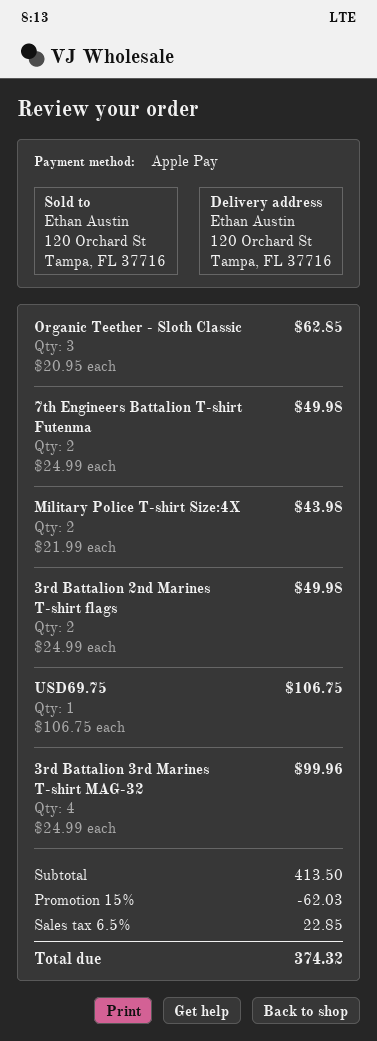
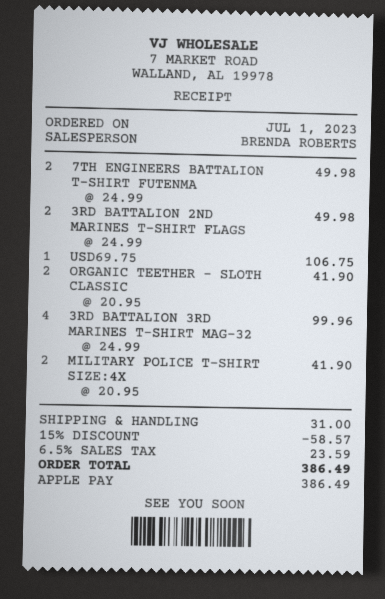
Organic Teether - Sloth Classic: 3 x 20.95 = 62.85 -> 2 x 20.95 = 41.90
Military Police T-shirt Size:4X: 2 x 21.99 = 43.98 -> 2 x 20.95 = 41.90
discount: 15% = 62.03 -> 15% = 58.57
shipping: none -> 31.00
tax: 6.5% = 22.85 -> 6.5% = 23.59
total: 374.32 -> 386.49

